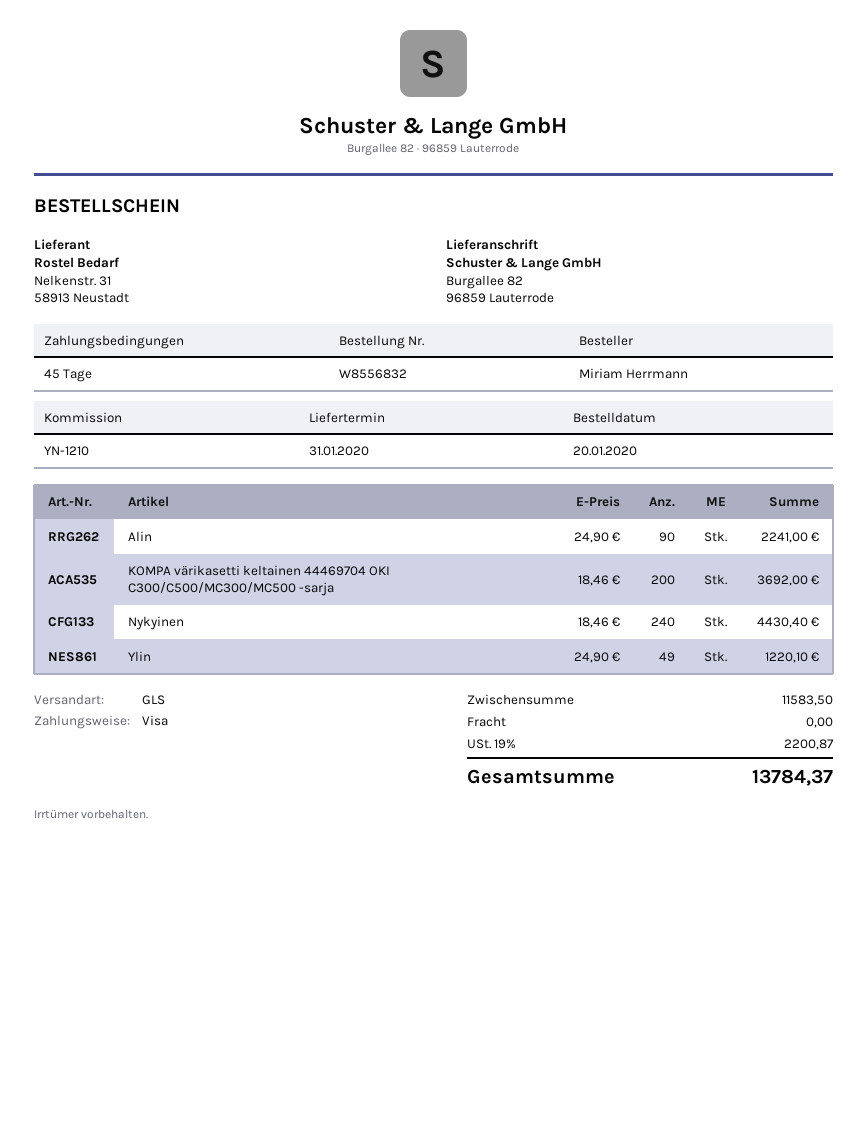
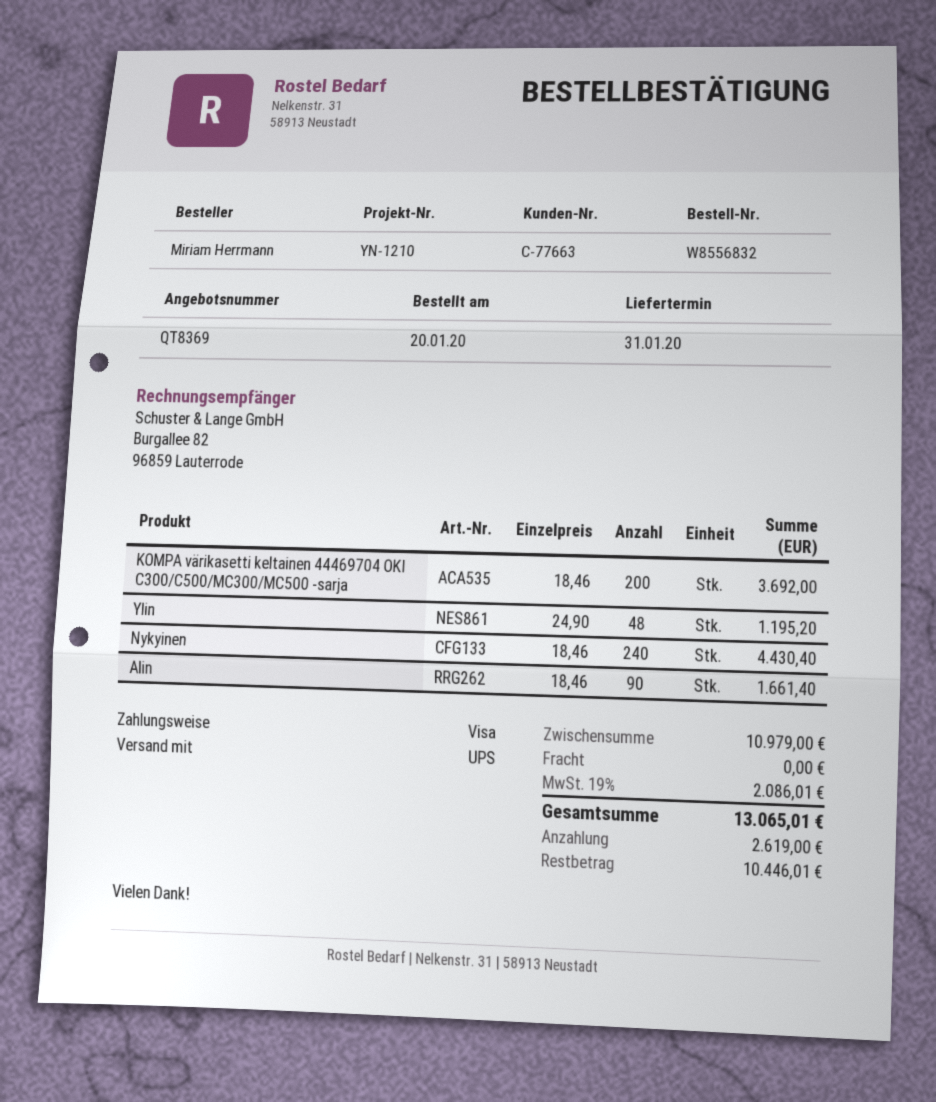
shipping method: GLS -> UPS
Alin: 90 x 24.90 = 2241.00 -> 90 x 18.46 = 1661.40
Ylin: 49 x 24.90 = 1220.10 -> 48 x 24.90 = 1195.20
subtotal: 11583.50 -> 10979.00
tax: 19% = 2200.87 -> 19% = 2086.01
total: 13784.37 -> 13065.01

